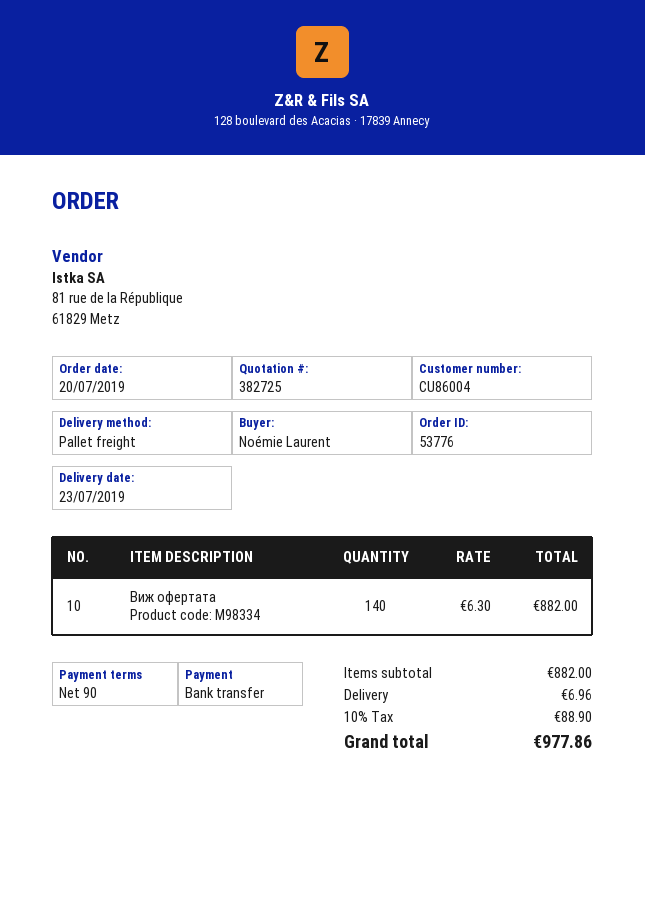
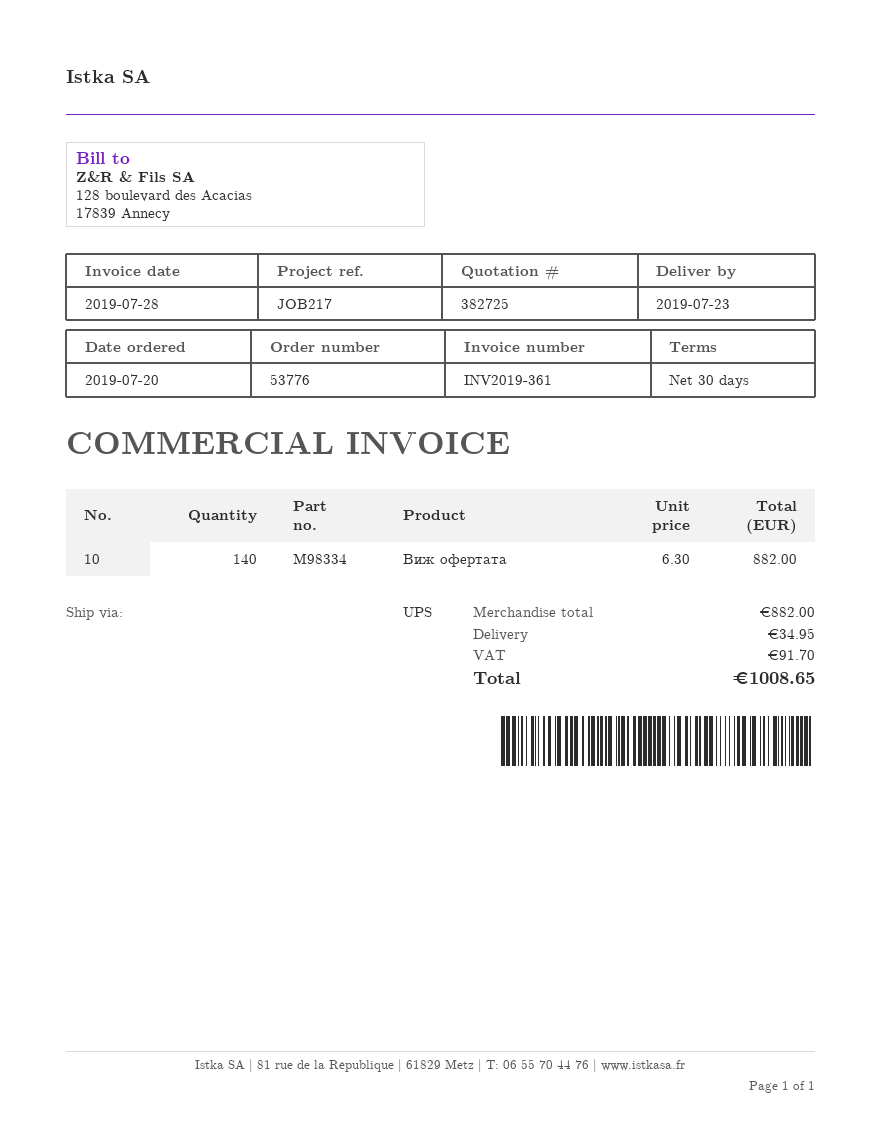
payment terms: 90 days -> 30 days
shipping method: pallet freight -> UPS
shipping: 6.96 -> 34.95
tax: 88.90 -> 91.70
total: 977.86 -> 1008.65

